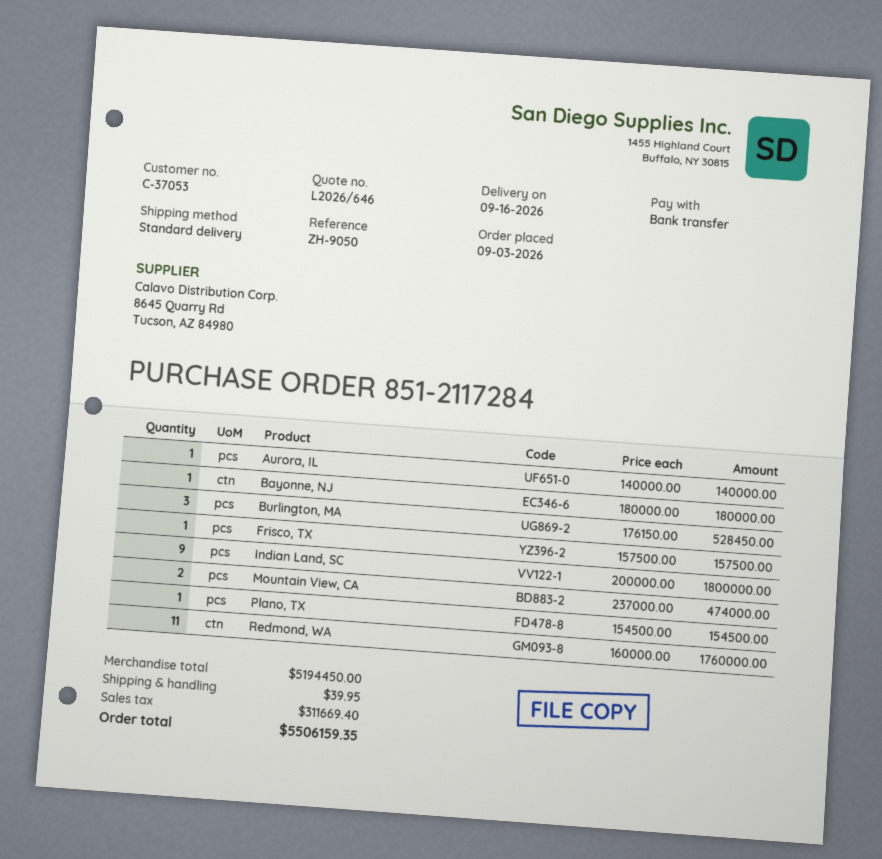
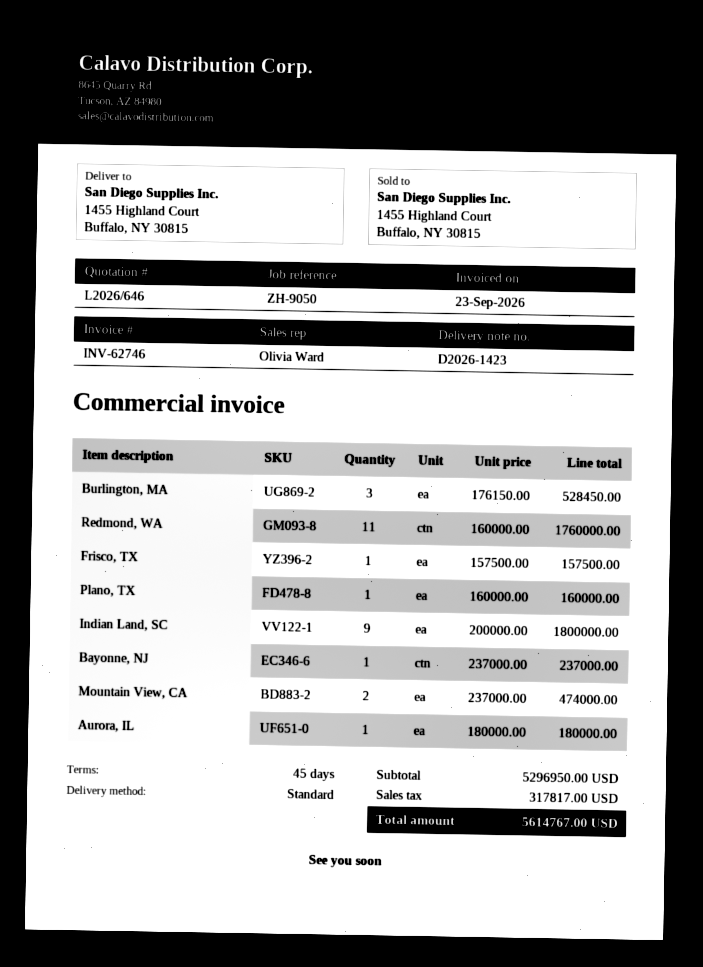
Aurora, IL: 1 x 140000.00 = 140000.00 -> 1 x 180000.00 = 180000.00
Bayonne, NJ: 1 x 180000.00 = 180000.00 -> 1 x 237000.00 = 237000.00
Plano, TX: 1 x 154500.00 = 154500.00 -> 1 x 160000.00 = 160000.00
subtotal: 5194450.00 -> 5296950.00
shipping: 39.95 -> none
tax: 311669.40 -> 317817.00
total: 5506159.35 -> 5614767.00

